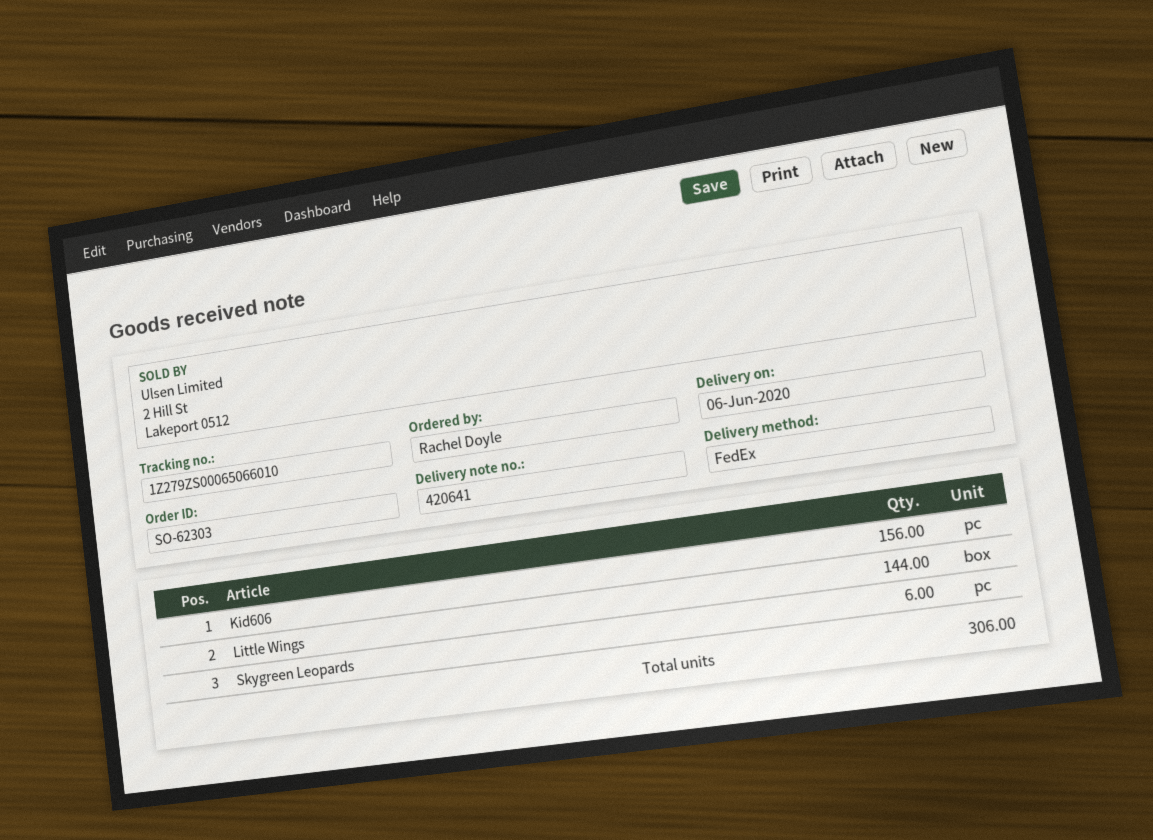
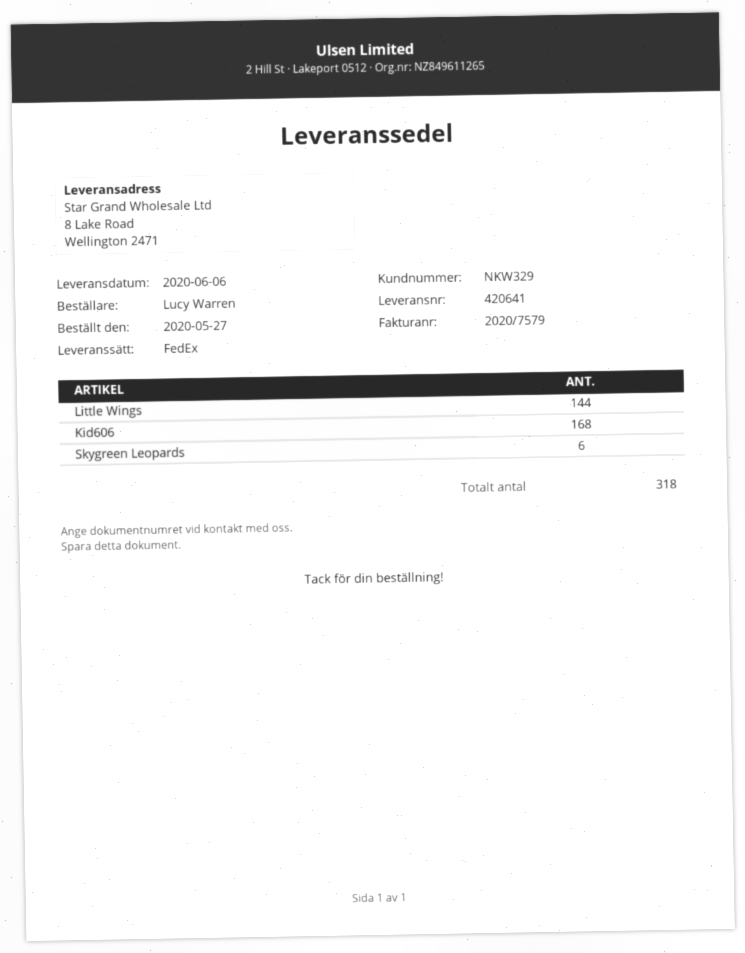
ordered by: Rachel Doyle -> Lucy Warren
Kid606: 156 -> 168
total quantity: 306 -> 318

